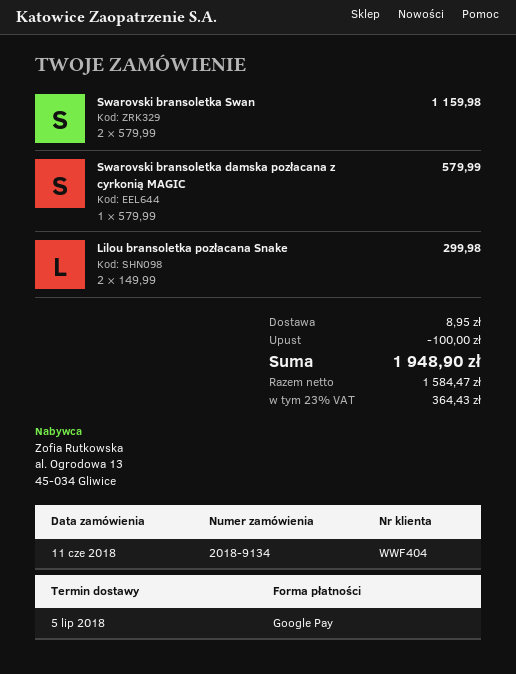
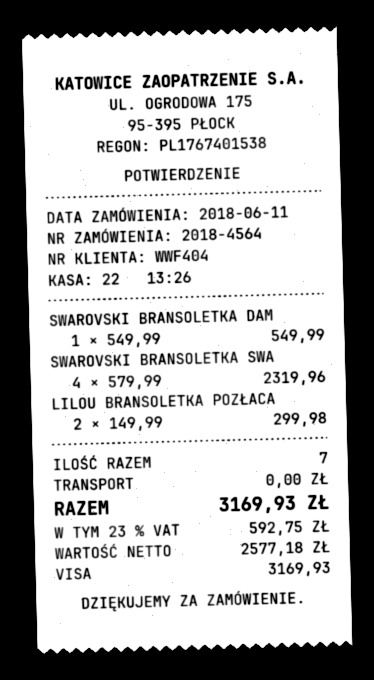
order number: 2018-9134 -> 2018-4564
payment method: Google Pay -> Visa
Swarovski bransoletka Swan: 2 x 579.99 = 1159.98 -> 4 x 579.99 = 2319.96
Swarovski bransoletka damska pozłacana z cyrkonią MAGIC: 1 x 579.99 = 579.99 -> 1 x 549.99 = 549.99
discount: 100.00 -> none
shipping: 8.95 -> 0.00
net: 1584.47 -> 2577.18
tax: 23% = 364.43 -> 23% = 592.75
total: 1948.90 -> 3169.93

